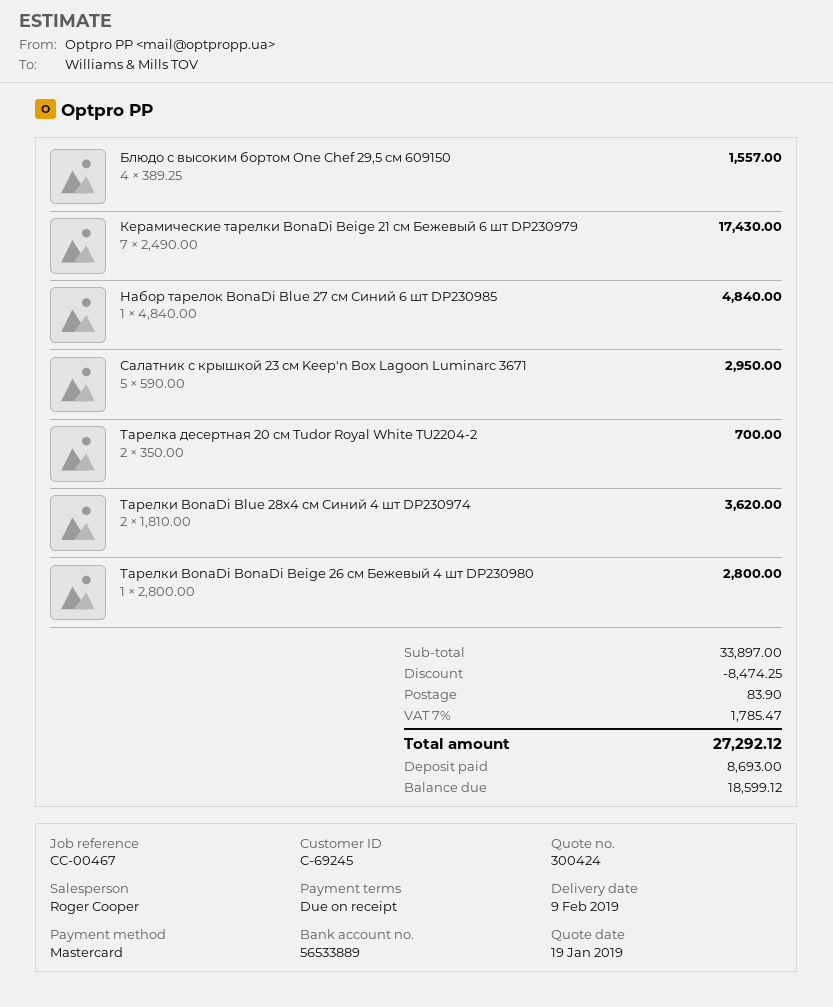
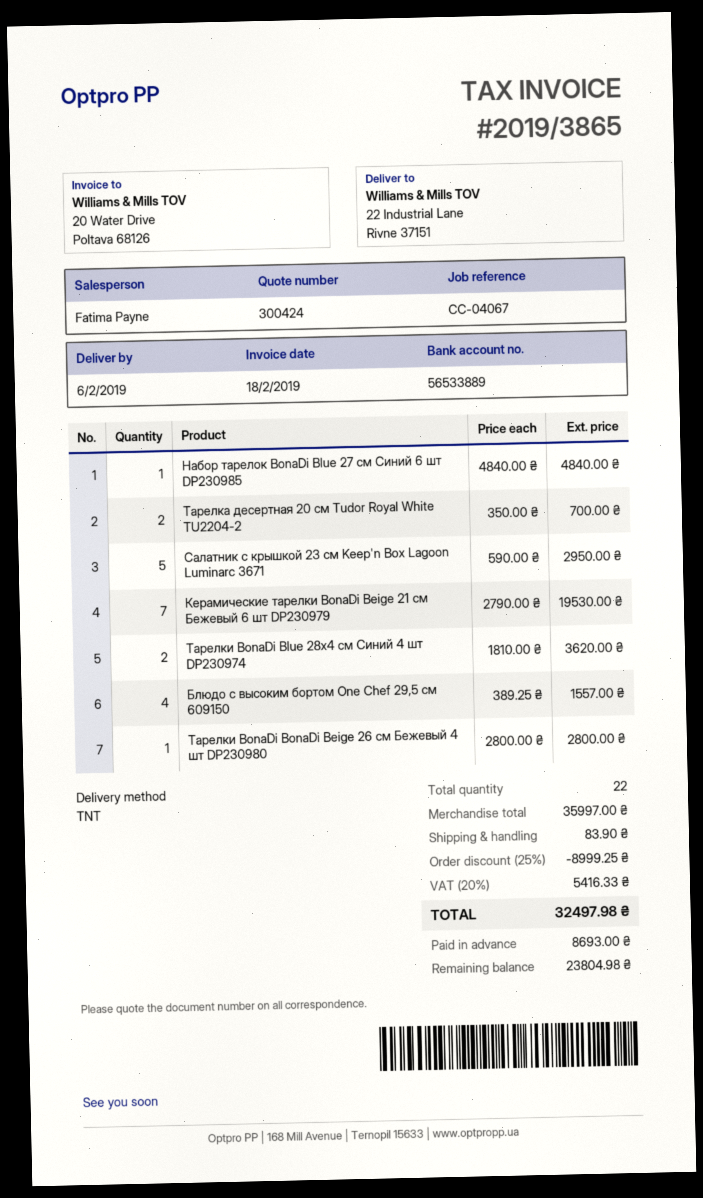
delivery date: 2019-02-09 -> 2019-02-06
reference: CC-00467 -> CC-04067
sales rep: Roger Cooper -> Fatima Payne
Керамические тарелки BonaDi Beige 21 см Бежевый 6 шт DP230979: 7 x 2490.00 = 17430.00 -> 7 x 2790.00 = 19530.00
subtotal: 33897.00 -> 35997.00
discount: 8474.25 -> 8999.25
tax: 7% = 1785.47 -> 20% = 5416.33
total: 27292.12 -> 32497.98
balance: 18599.12 -> 23804.98

